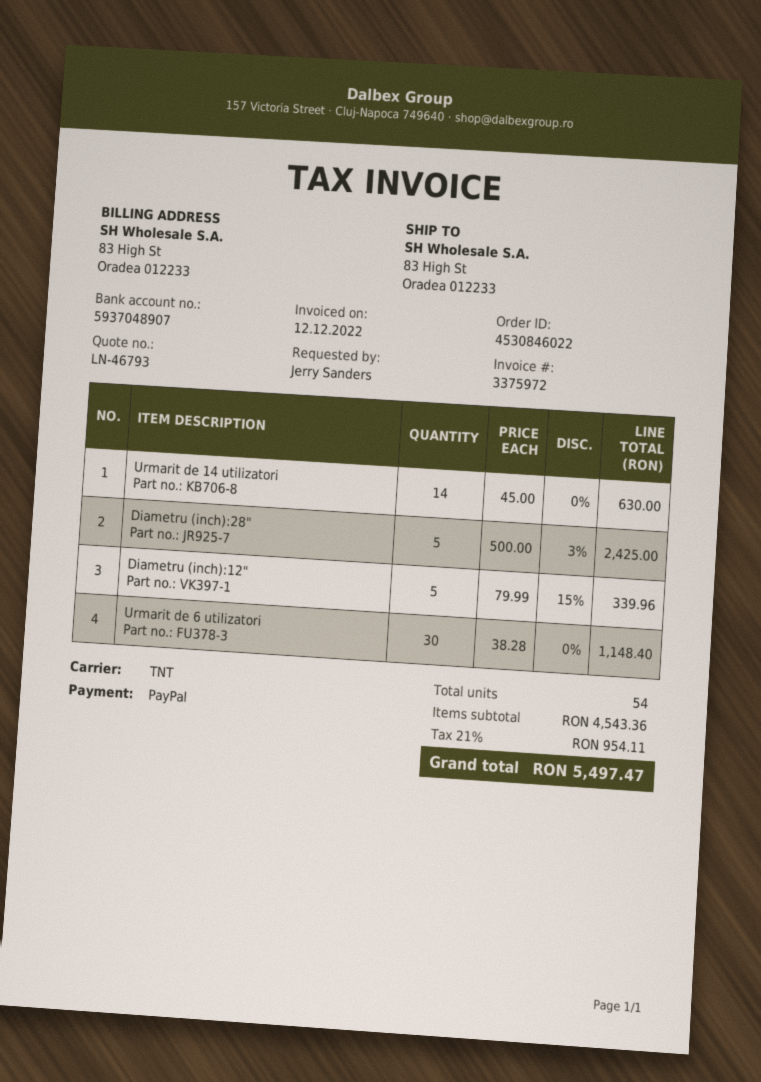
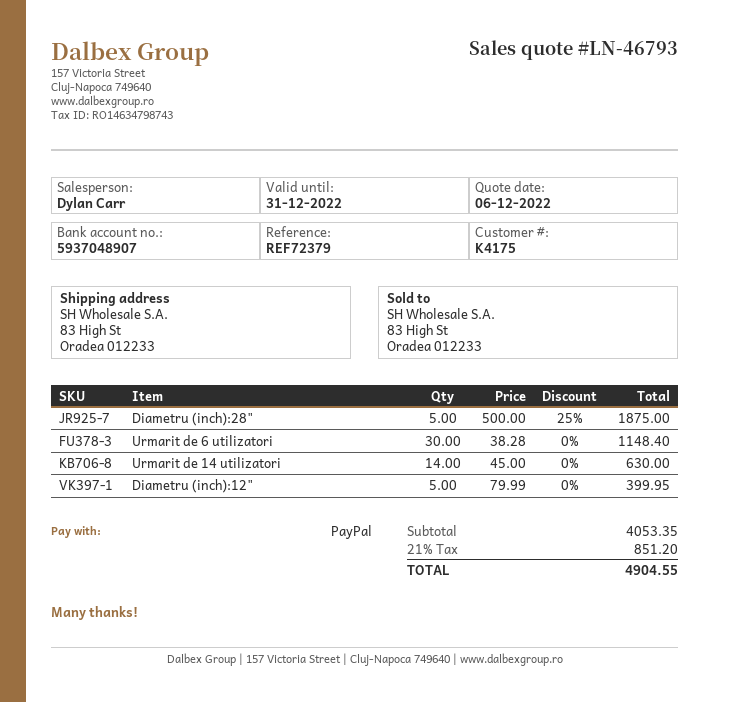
Diametru (inch):28": 5 x 500.00 - 3% = 2425.00 -> 5 x 500.00 - 25% = 1875.00
Diametru (inch):12": 5 x 79.99 - 15% = 339.96 -> 5 x 79.99 = 399.95
subtotal: 4543.36 -> 4053.35
tax: 21% = 954.11 -> 21% = 851.20
total: 5497.47 -> 4904.55

